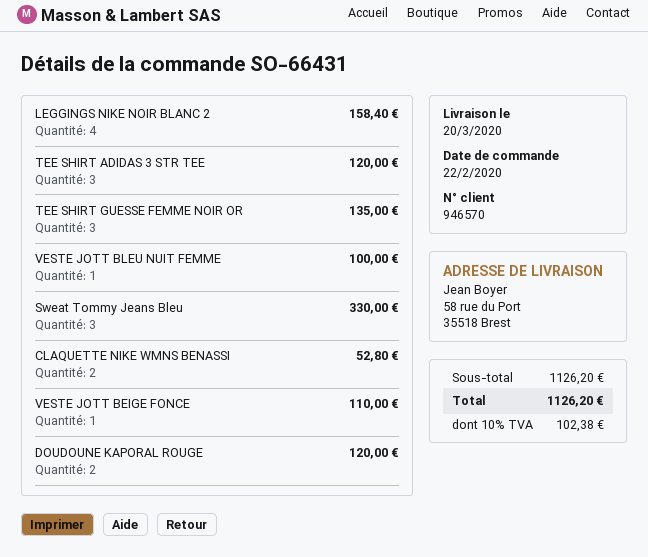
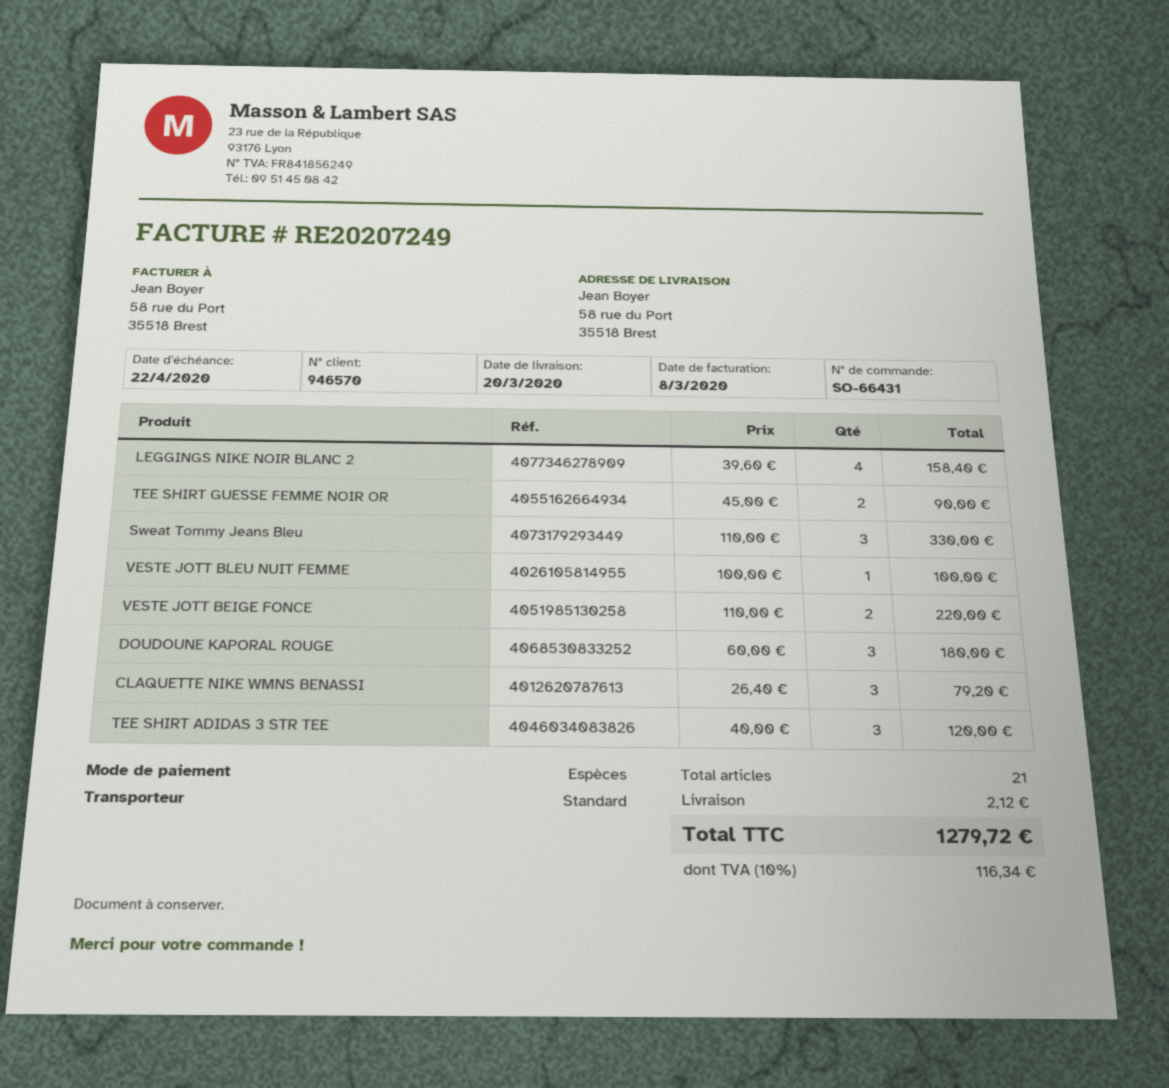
TEE SHIRT GUESSE FEMME NOIR OR: 3 for 135.00 -> 2 for 90.00
CLAQUETTE NIKE WMNS BENASSI: 2 for 52.80 -> 3 for 79.20
VESTE JOTT BEIGE FONCE: 1 for 110.00 -> 2 for 220.00
DOUDOUNE KAPORAL ROUGE: 2 for 120.00 -> 3 for 180.00
shipping: none -> 2.12
tax: 10% = 102.38 -> 10% = 116.34
total: 1126.20 -> 1279.72

